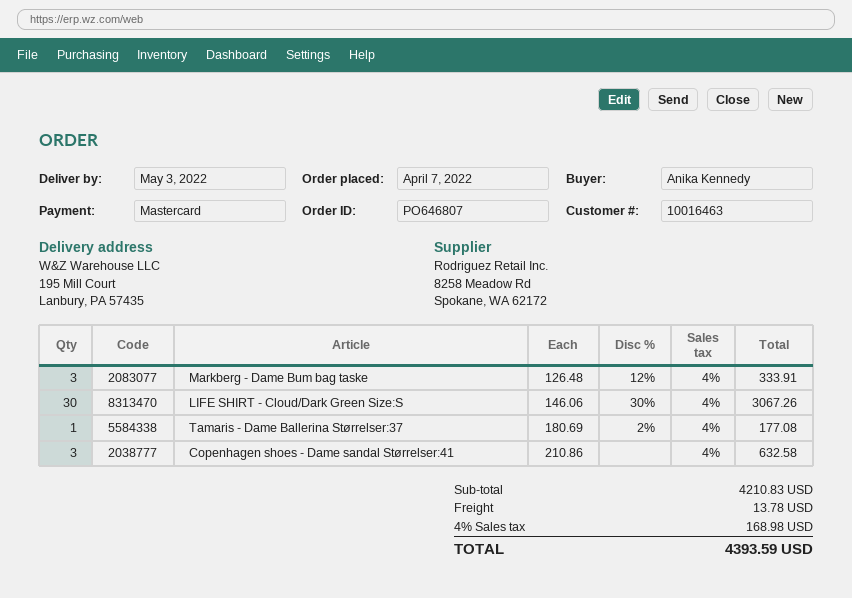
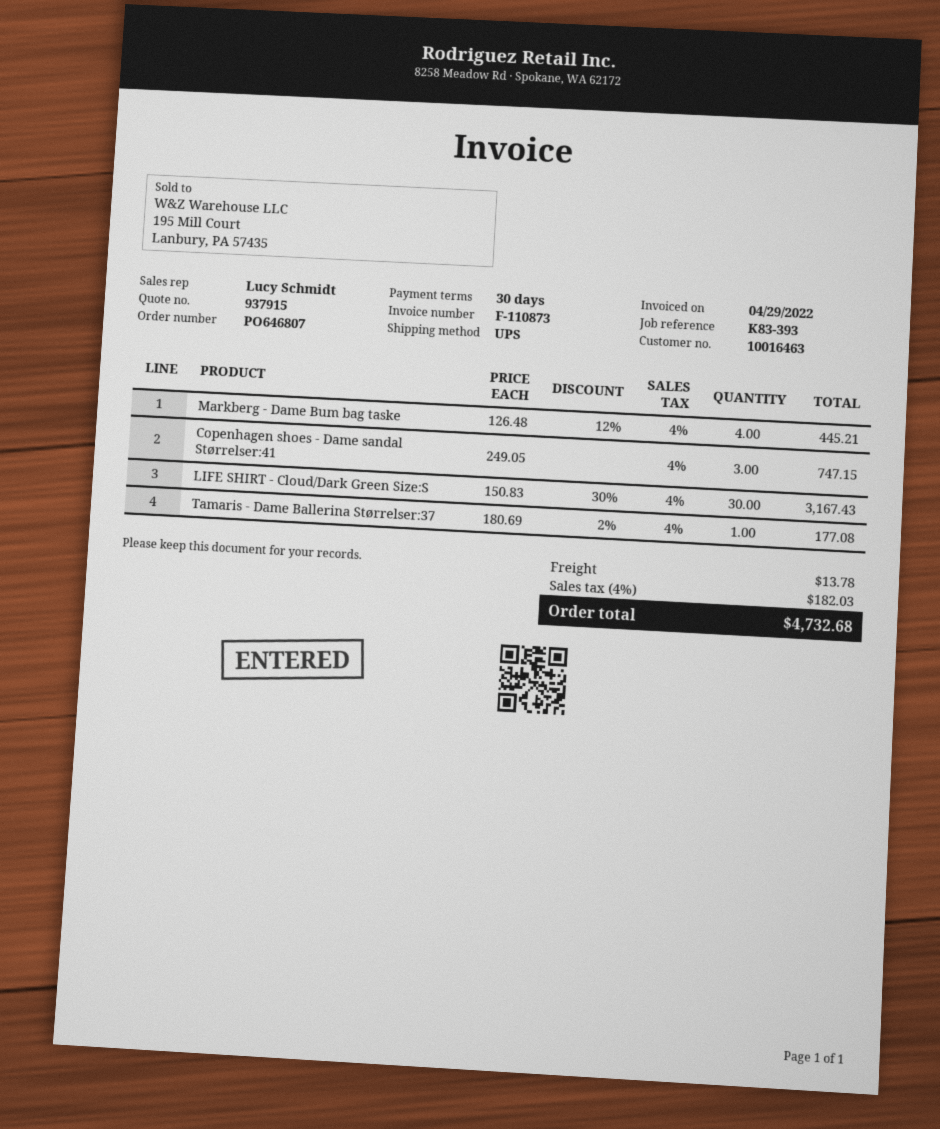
Markberg - Dame Bum bag taske: 3 x 126.48 - 12% = 333.91 -> 4 x 126.48 - 12% = 445.21
LIFE SHIRT - Cloud/Dark Green Size:S: 30 x 146.06 - 30% = 3067.26 -> 30 x 150.83 - 30% = 3167.43
Copenhagen shoes - Dame sandal Størrelser:41: 3 x 210.86 = 632.58 -> 3 x 249.05 = 747.15
tax: 4% = 168.98 -> 4% = 182.03
total: 4393.59 -> 4732.68

